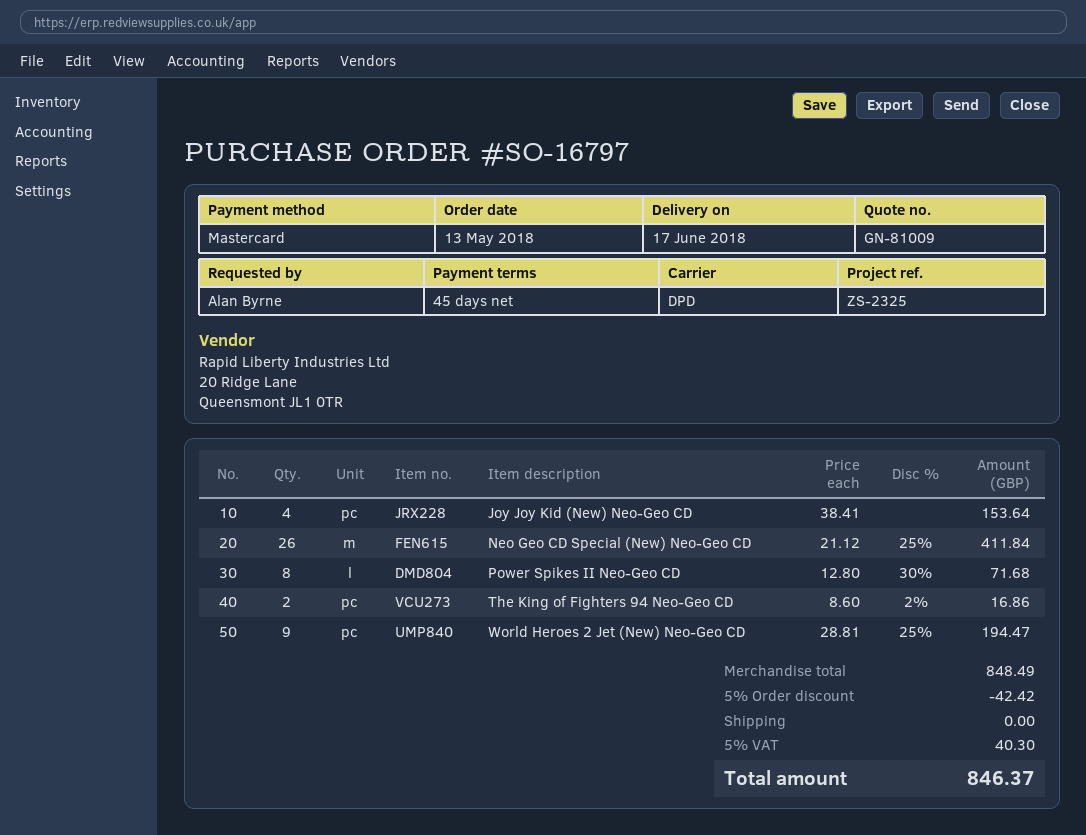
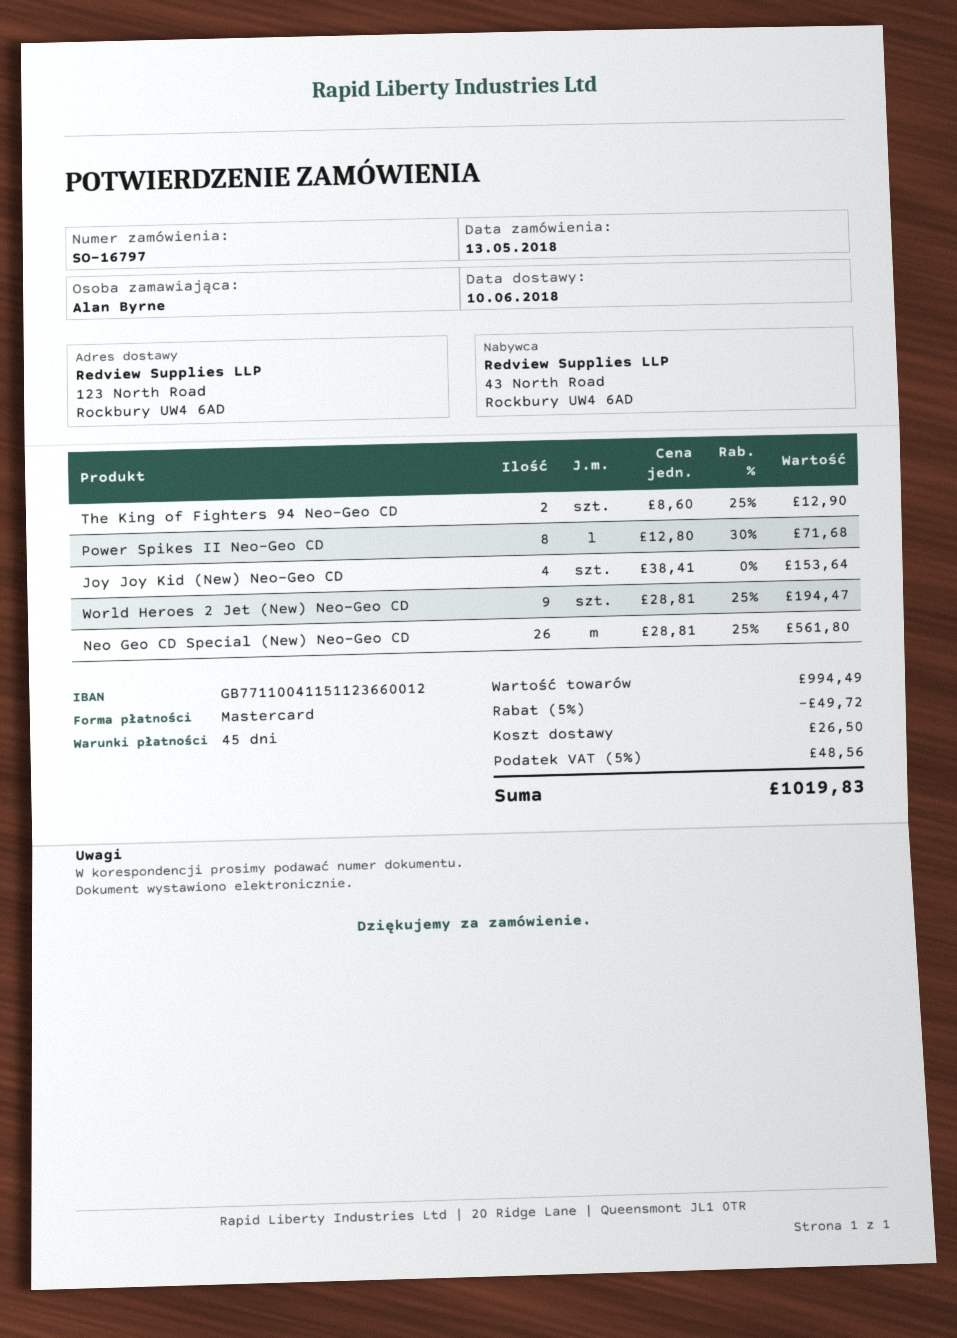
delivery date: 2018-06-17 -> 2018-06-10
Neo Geo CD Special (New) Neo-Geo CD: 26 x 21.12 - 25% = 411.84 -> 26 x 28.81 - 25% = 561.80
The King of Fighters 94 Neo-Geo CD: 2 x 8.60 - 2% = 16.86 -> 2 x 8.60 - 25% = 12.90
subtotal: 848.49 -> 994.49
discount: 5% = 42.42 -> 5% = 49.72
shipping: 0.00 -> 26.50
tax: 5% = 40.30 -> 5% = 48.56
total: 846.37 -> 1019.83

